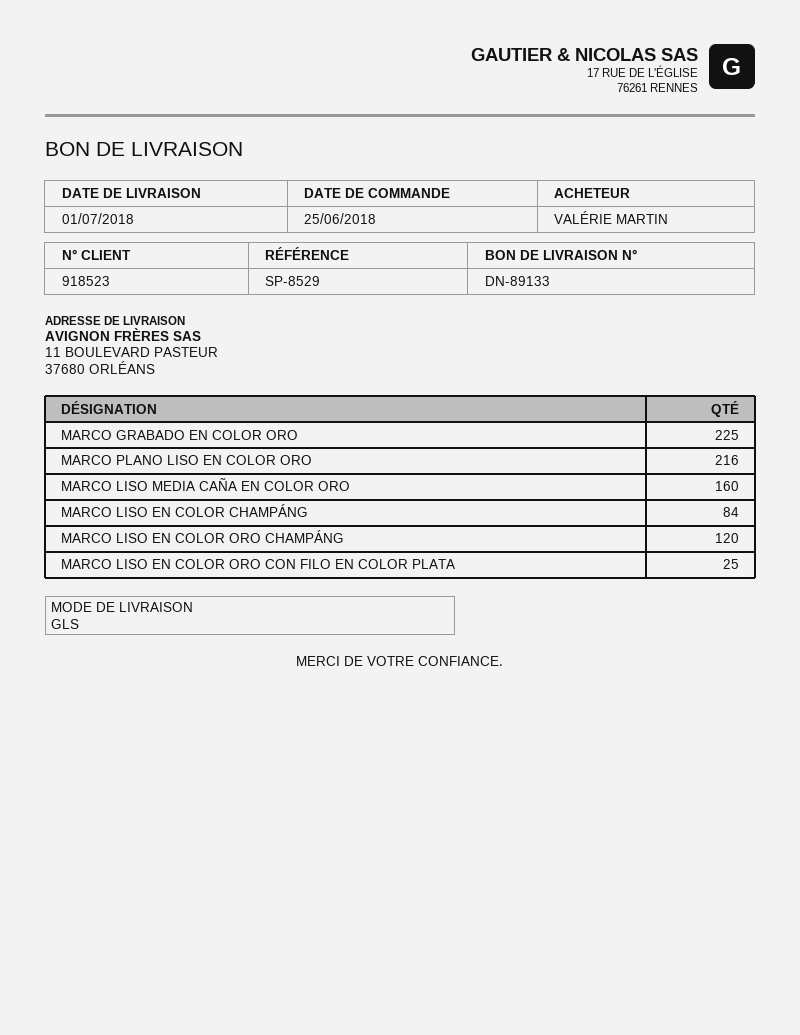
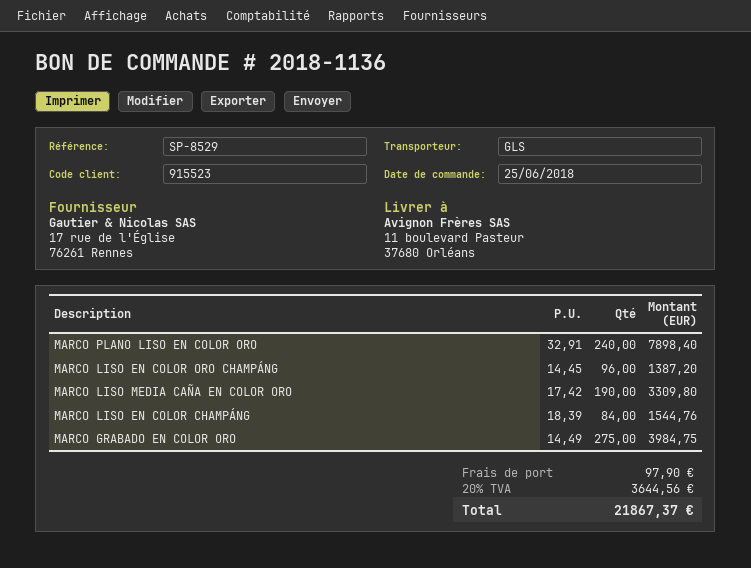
customer number: 918523 -> 915523
MARCO GRABADO EN COLOR ORO: 225 -> 275
MARCO PLANO LISO EN COLOR ORO: 216 -> 240
MARCO LISO MEDIA CAÑA EN COLOR ORO: 160 -> 190
MARCO LISO EN COLOR ORO CHAMPÁNG: 120 -> 96
MARCO LISO EN COLOR ORO CON FILO EN COLOR PLATA: 25 -> none

